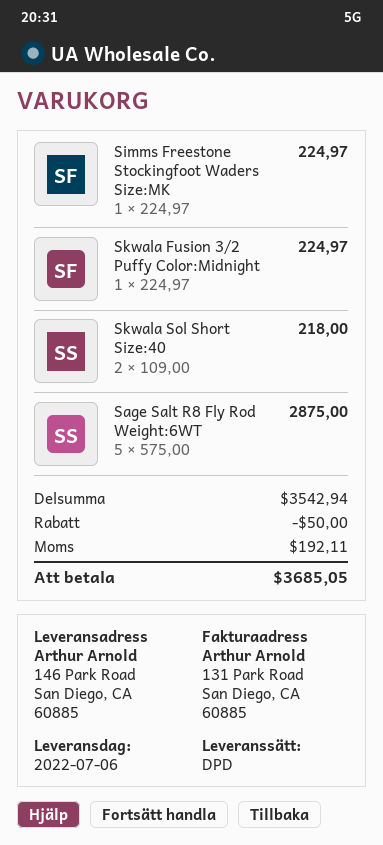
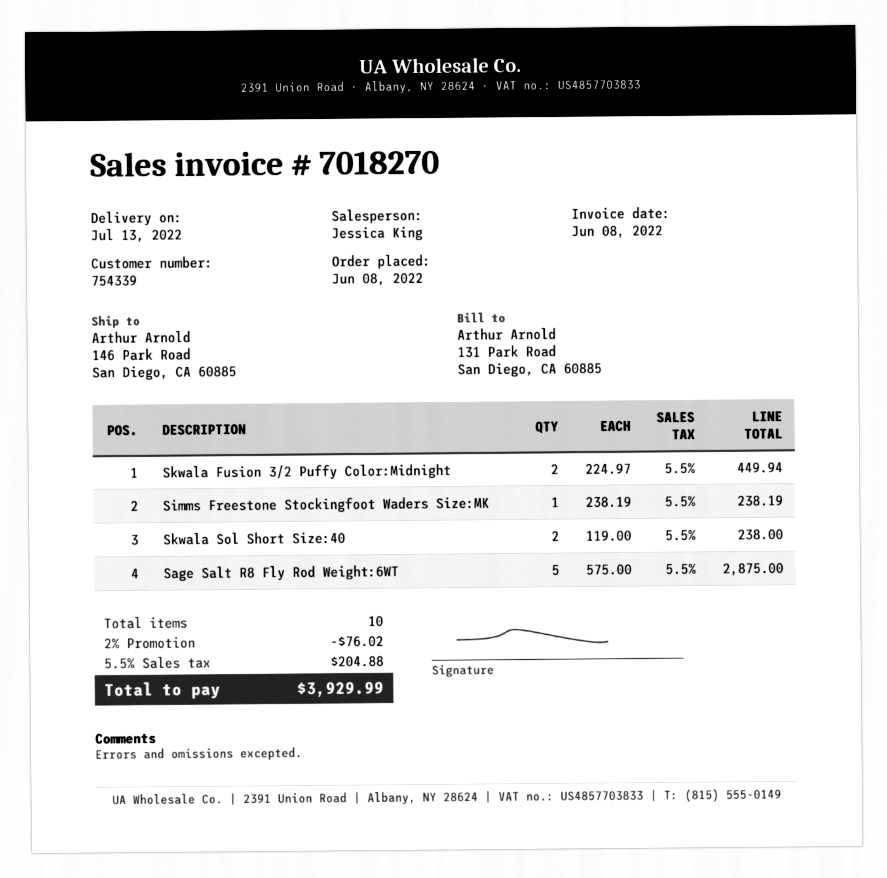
delivery date: 2022-07-06 -> 2022-07-13
Simms Freestone Stockingfoot Waders Size:MK: 1 x 224.97 = 224.97 -> 1 x 238.19 = 238.19
Skwala Fusion 3/2 Puffy Color:Midnight: 1 x 224.97 = 224.97 -> 2 x 224.97 = 449.94
Skwala Sol Short Size:40: 2 x 109.00 = 218.00 -> 2 x 119.00 = 238.00
discount: 50.00 -> 76.02
tax: 192.11 -> 204.88
total: 3685.05 -> 3929.99

